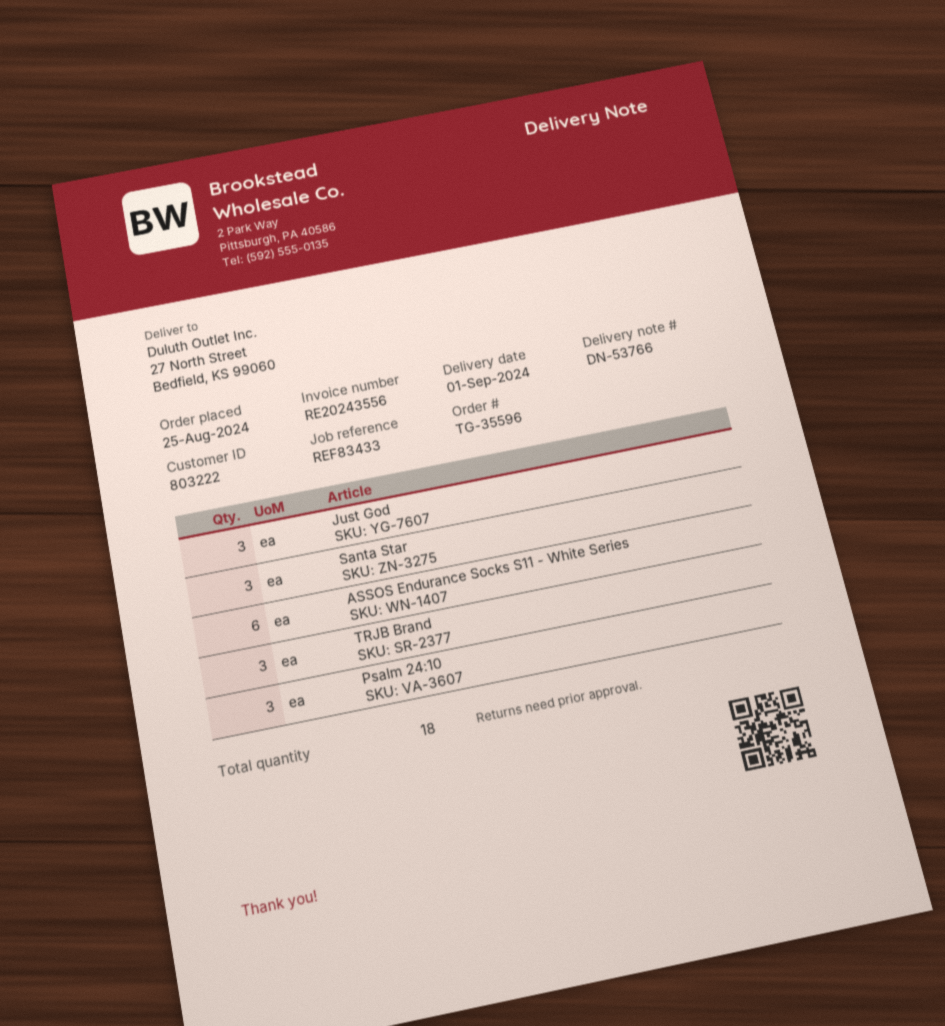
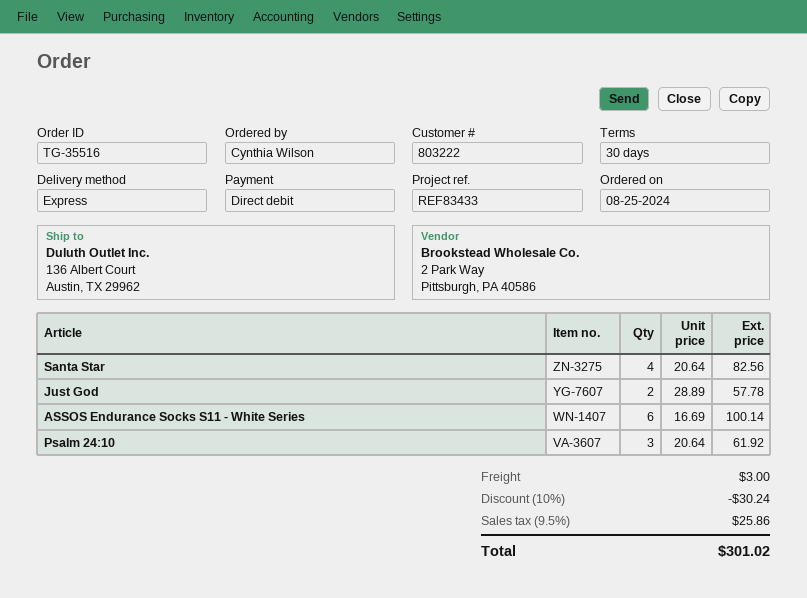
order number: TG-35596 -> TG-35516
ship to: 27 North Street, Bedfield, KS 99060 -> 136 Albert Court, Austin, TX 29962
Just God: 3 -> 2
Santa Star: 3 -> 4
TRJB Brand: 3 -> none

